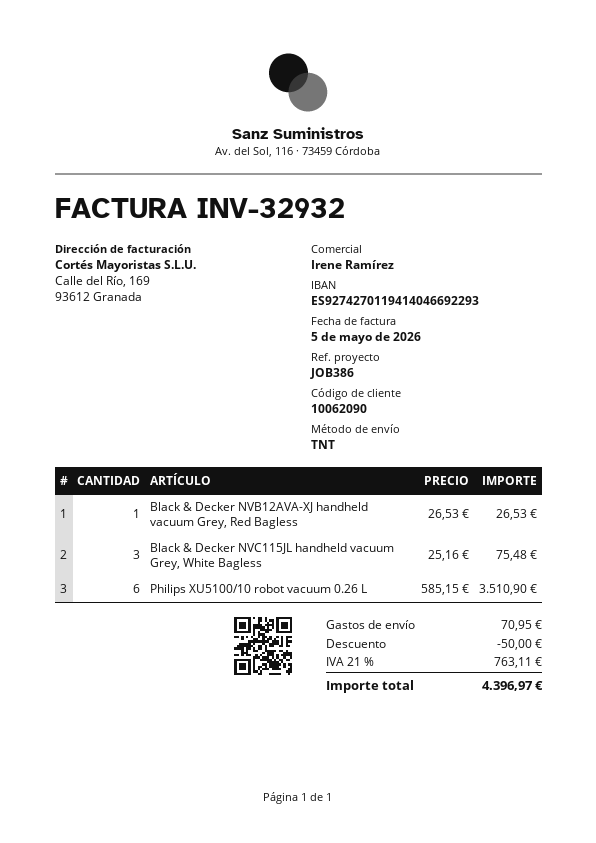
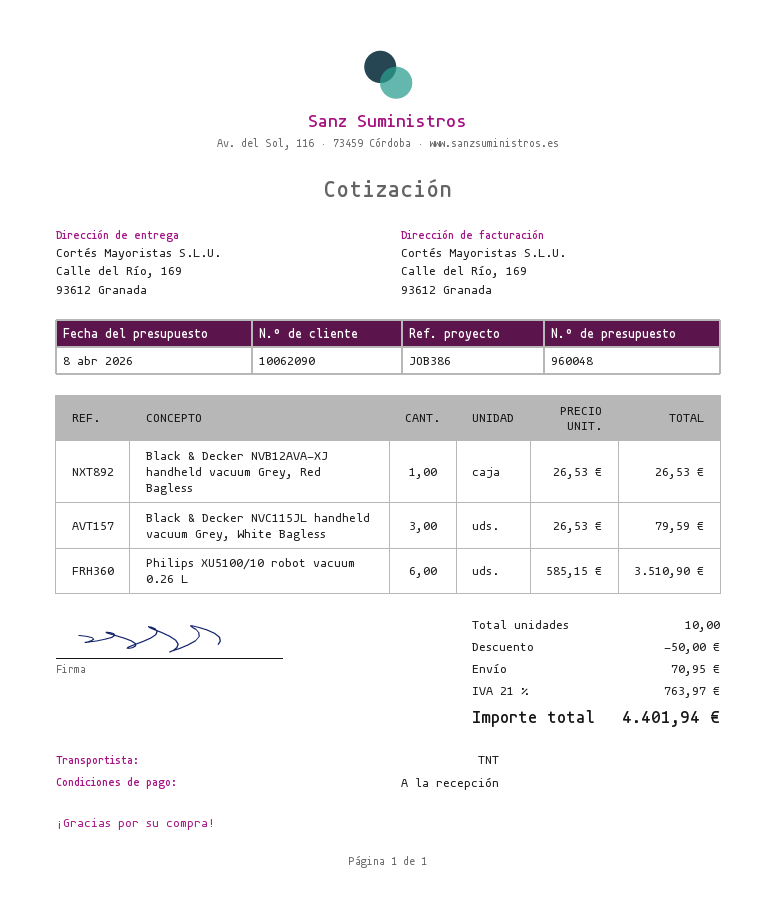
Black & Decker NVC115JL handheld vacuum Grey, White Bagless: 3 x 25.16 = 75.48 -> 3 x 26.53 = 79.59
tax: 21% = 763.11 -> 21% = 763.97
total: 4396.97 -> 4401.94

